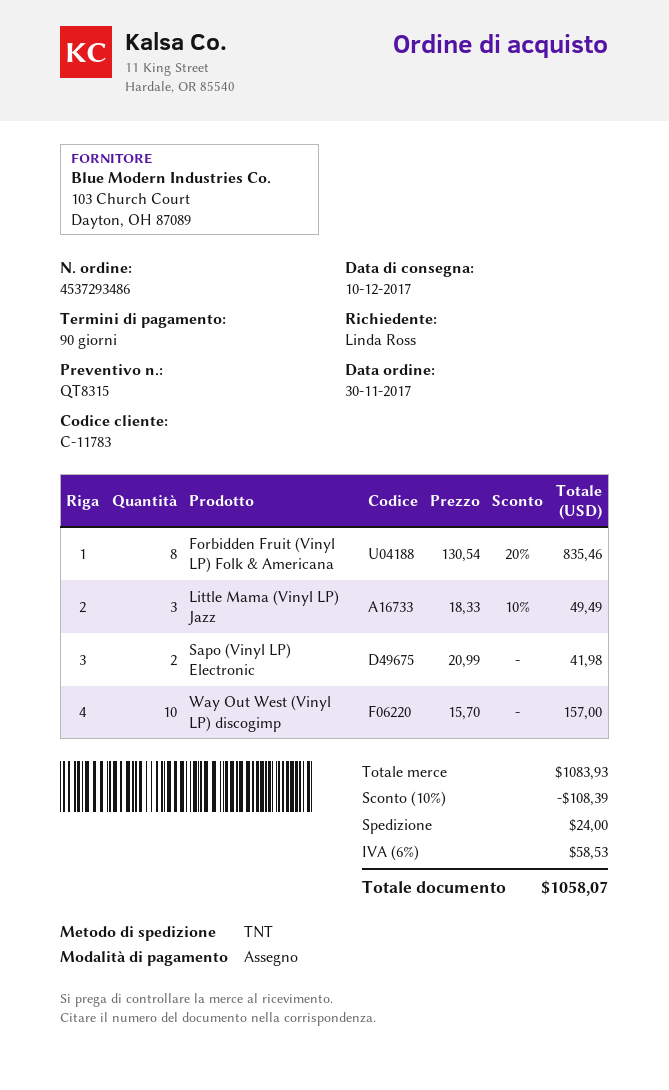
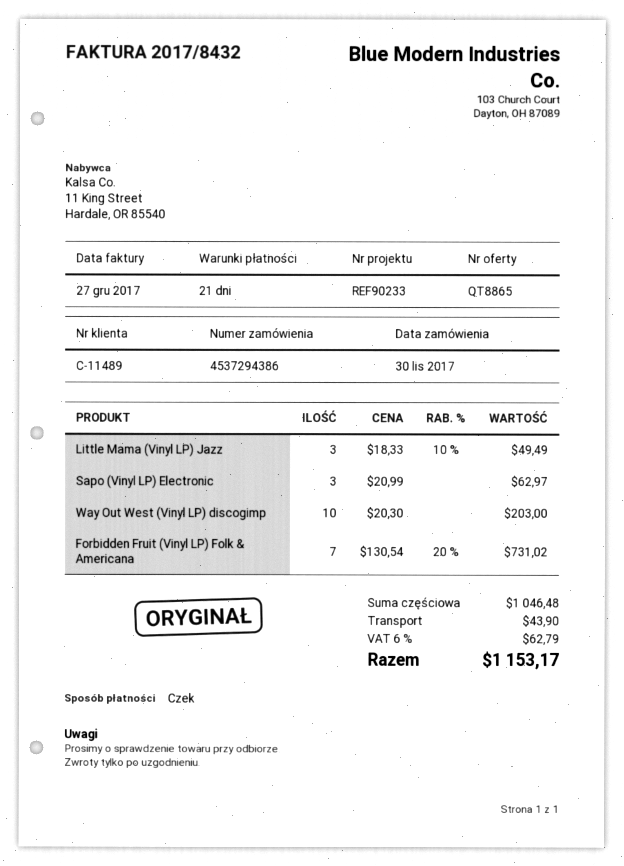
quote number: QT8315 -> QT8865
order number: 4537293486 -> 4537294386
payment terms: 90 days -> 21 days
customer number: C-11783 -> C-11489
Forbidden Fruit (Vinyl LP) Folk & Americana: 8 x 130.54 - 20% = 835.46 -> 7 x 130.54 - 20% = 731.02
Sapo (Vinyl LP) Electronic: 2 x 20.99 = 41.98 -> 3 x 20.99 = 62.97
Way Out West (Vinyl LP) discogimp: 10 x 15.70 = 157.00 -> 10 x 20.30 = 203.00
subtotal: 1083.93 -> 1046.48
discount: 10% = 108.39 -> none
shipping: 24.00 -> 43.90
tax: 6% = 58.53 -> 6% = 62.79
total: 1058.07 -> 1153.17

